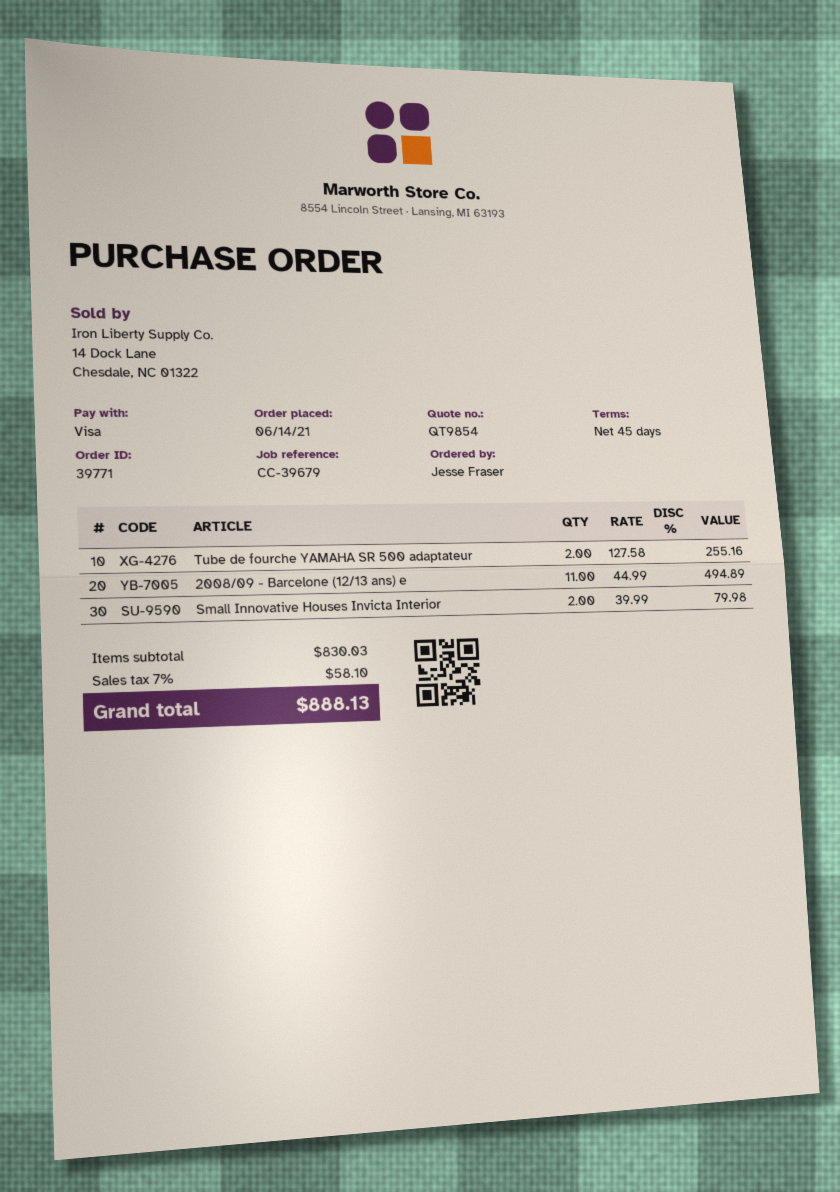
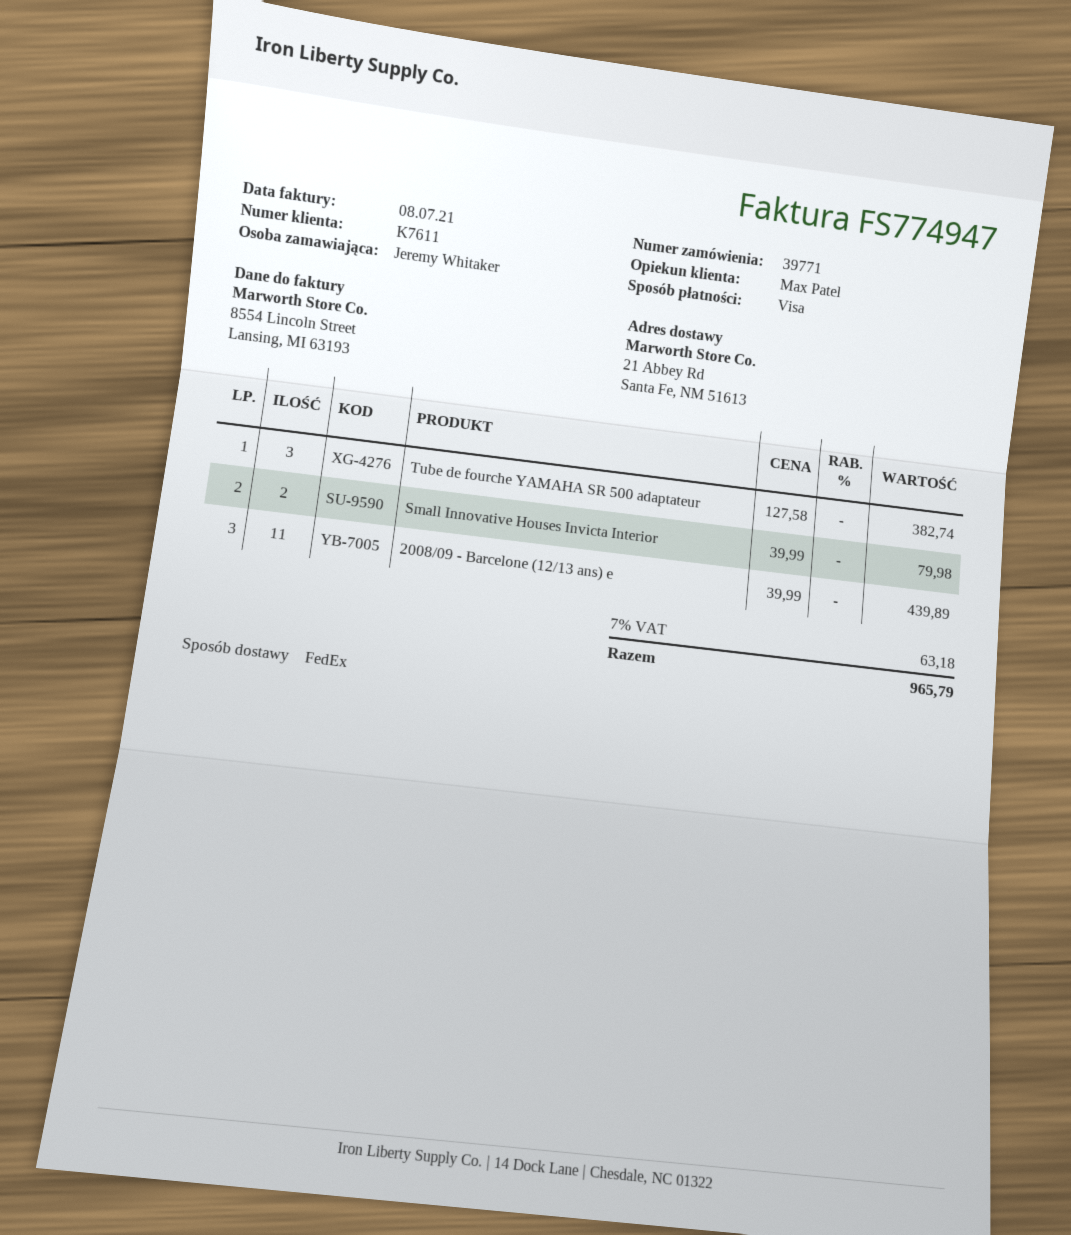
ordered by: Jesse Fraser -> Jeremy Whitaker
Tube de fourche YAMAHA SR 500 adaptateur: 2 x 127.58 = 255.16 -> 3 x 127.58 = 382.74
2008/09 - Barcelone (12/13 ans) e: 11 x 44.99 = 494.89 -> 11 x 39.99 = 439.89
tax: 7% = 58.10 -> 7% = 63.18
total: 888.13 -> 965.79

